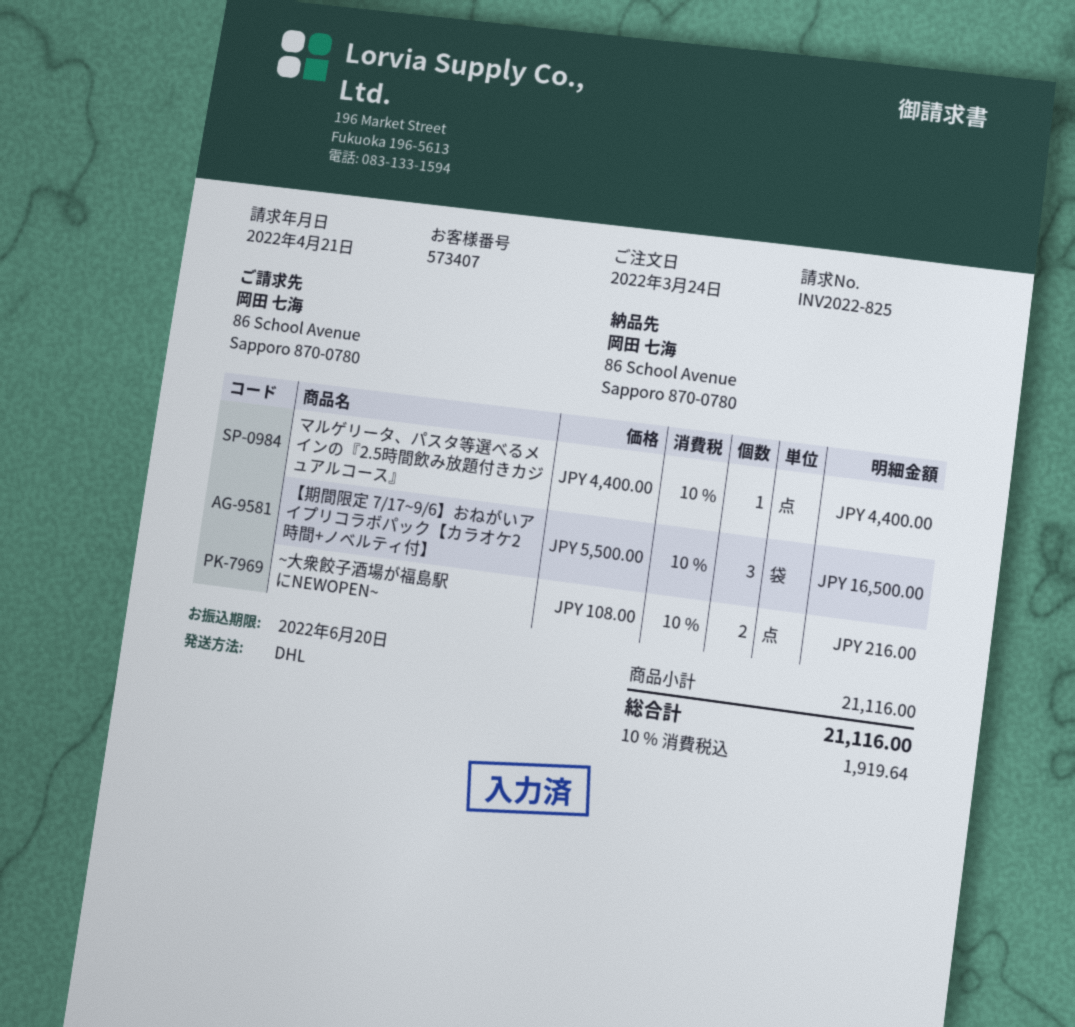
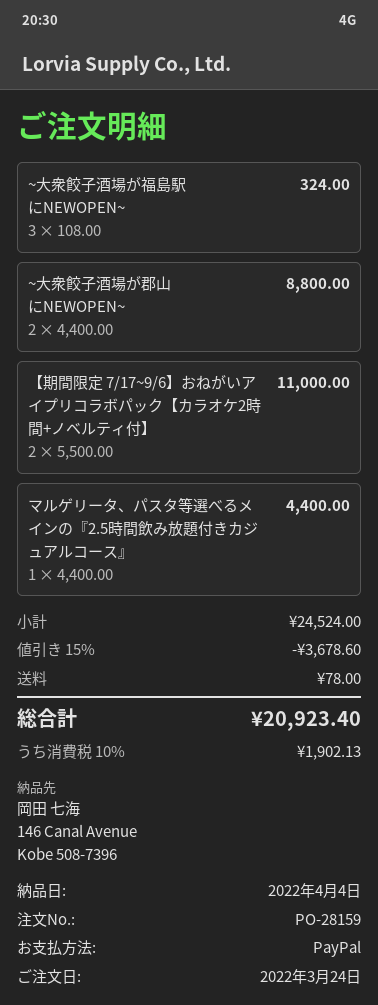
ship to: 86 School Avenue, Sapporo 870-0780 -> 146 Canal Avenue, Kobe 508-7396
【期間限定 7/17~9/6】おねがいアイプリコラボパック【カラオケ2時間+ノベルティ付】: 3 x 5500.00 = 16500.00 -> 2 x 5500.00 = 11000.00
~大衆餃子酒場が福島駅にNEWOPEN~: 2 x 108.00 = 216.00 -> 3 x 108.00 = 324.00
~大衆餃子酒場が郡山にNEWOPEN~: none -> 2 x 4400.00 = 8800.00
subtotal: 21116.00 -> 24524.00
discount: none -> 15% = 3678.60
shipping: none -> 78.00
tax: 10% = 1919.64 -> 10% = 1902.13
total: 21116.00 -> 20923.40

